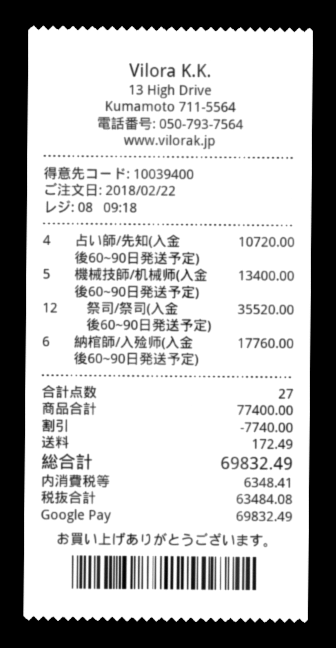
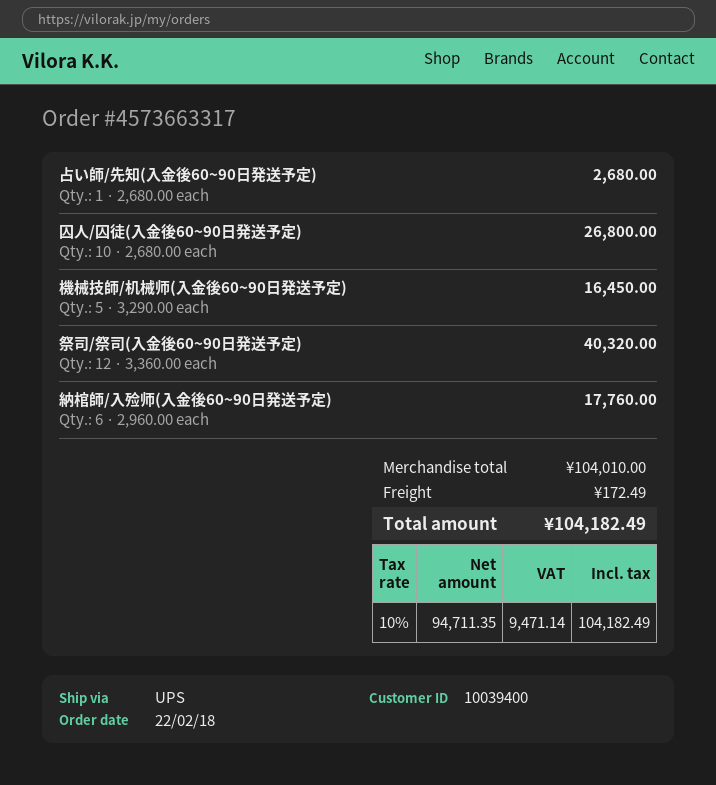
占い師/先知(入金後60~90日発送予定): 4 for 10720.00 -> 1 for 2680.00
機械技師/机械师(入金後60~90日発送予定): 5 for 13400.00 -> 5 for 16450.00
祭司/祭司(入金後60~90日発送予定): 12 for 35520.00 -> 12 for 40320.00
囚人/囚徒(入金後60~90日発送予定): none -> 10 for 26800.00
subtotal: 77400.00 -> 104010.00
discount: 7740.00 -> none
net: 63484.08 -> 94711.35
tax: 6348.41 -> 9471.14
total: 69832.49 -> 104182.49

